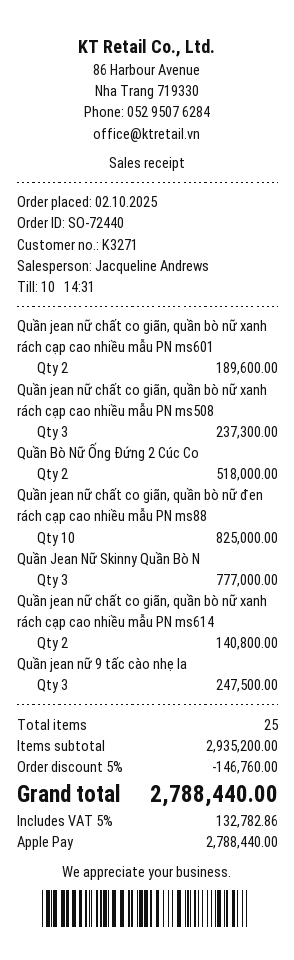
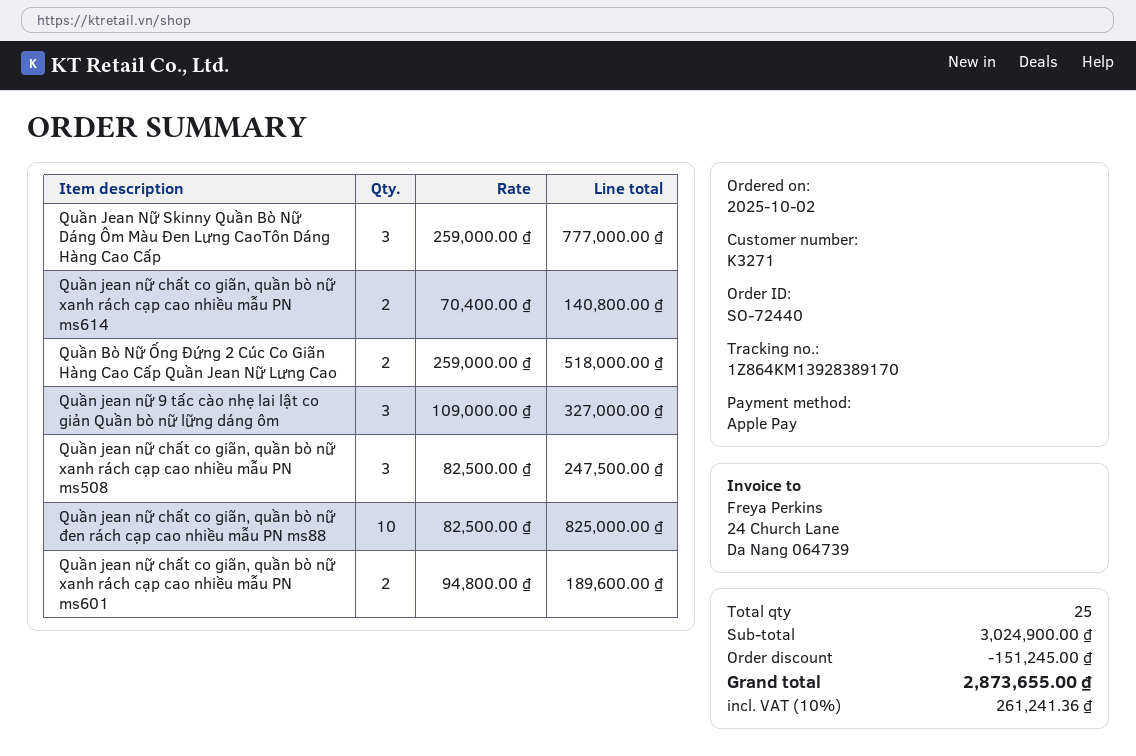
Quần jean nữ chất co giãn, quần bò nữ xanh rách cạp cao nhiều mẫu PN ms508: 3 for 237300.00 -> 3 for 247500.00
Quần jean nữ 9 tấc cào nhẹ la: 3 for 247500.00 -> 3 for 327000.00
subtotal: 2935200.00 -> 3024900.00
discount: 146760.00 -> 151245.00
tax: 5% = 132782.86 -> 10% = 261241.36
total: 2788440.00 -> 2873655.00

